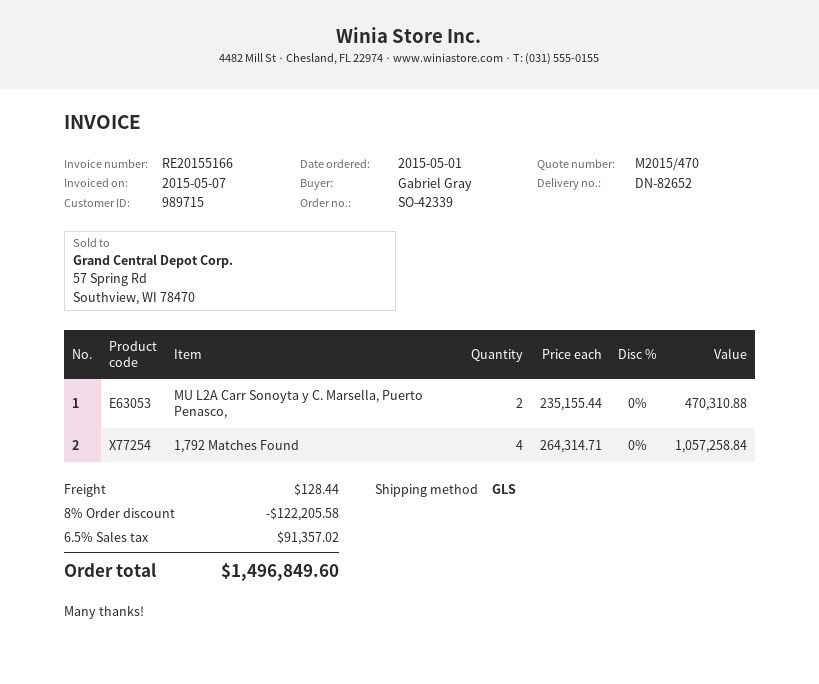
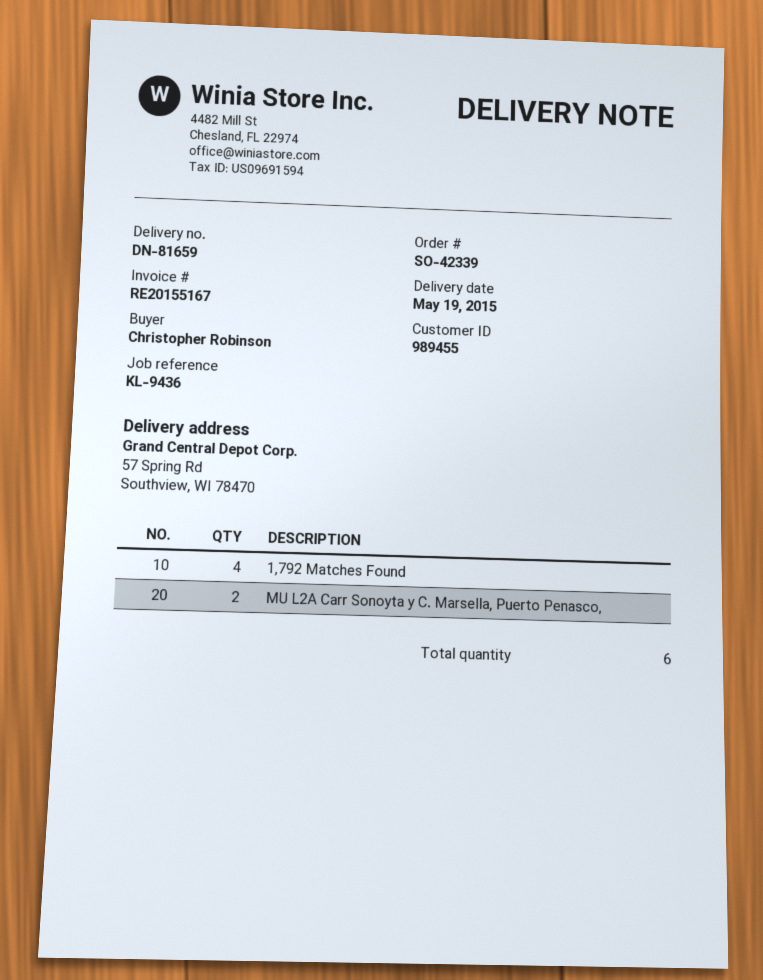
delivery note number: DN-82652 -> DN-81659
invoice number: RE20155166 -> RE20155167
customer number: 989715 -> 989455
ordered by: Gabriel Gray -> Christopher Robinson

